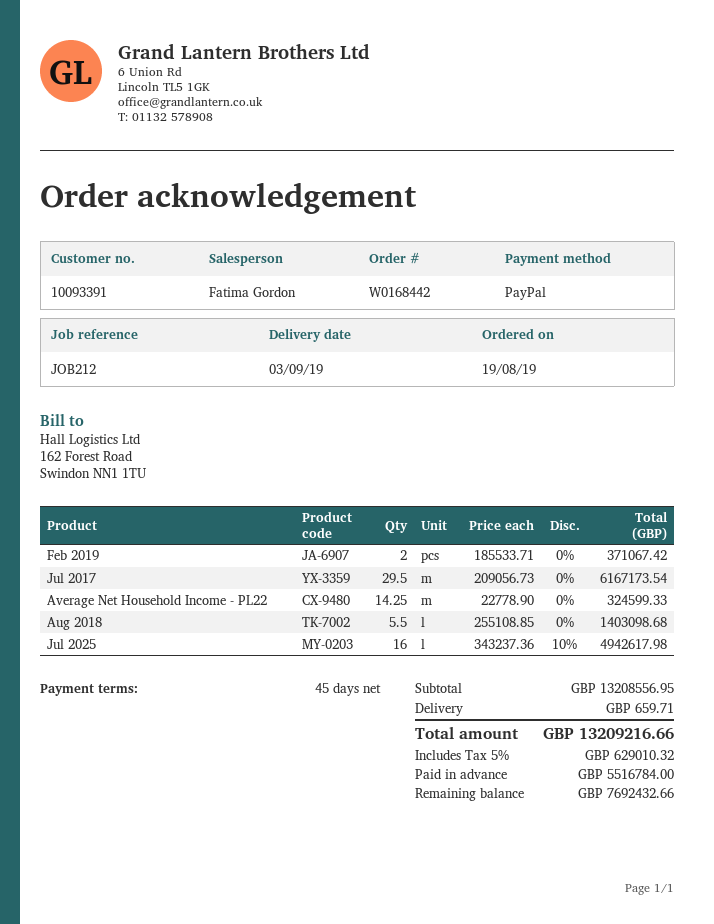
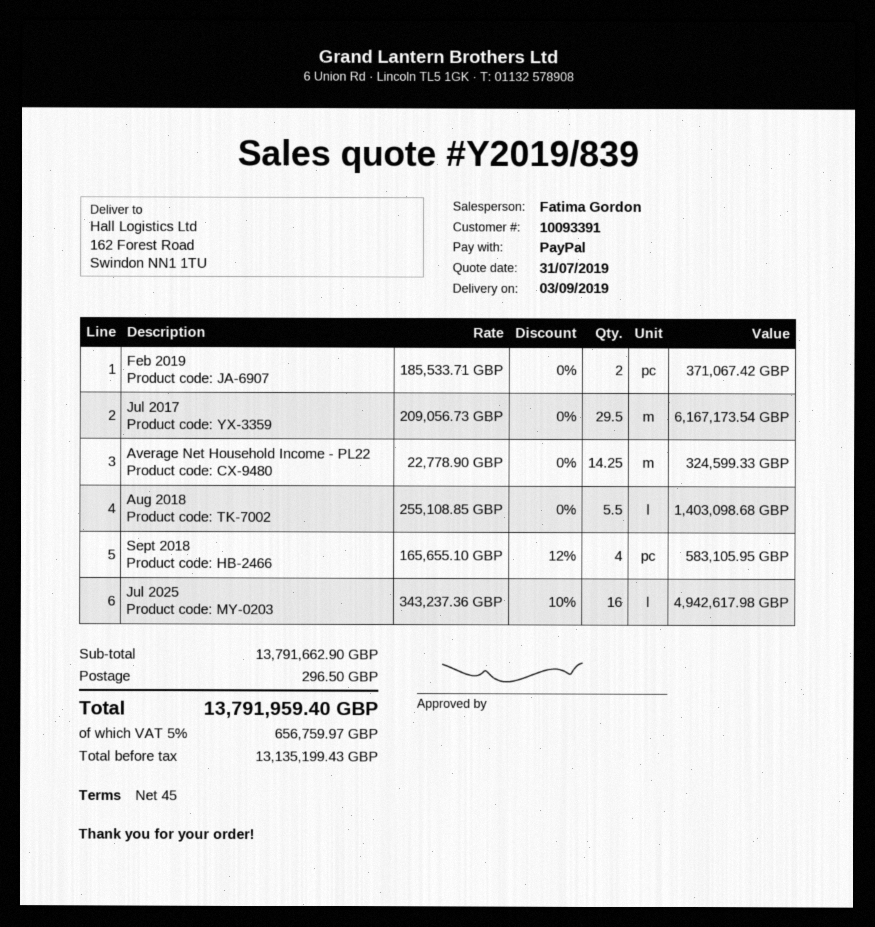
Sept 2018: none -> 4 x 165655.10 - 12% = 583105.95
subtotal: 13208556.95 -> 13791662.90
shipping: 659.71 -> 296.50
tax: 5% = 629010.32 -> 5% = 656759.97
total: 13209216.66 -> 13791959.40

